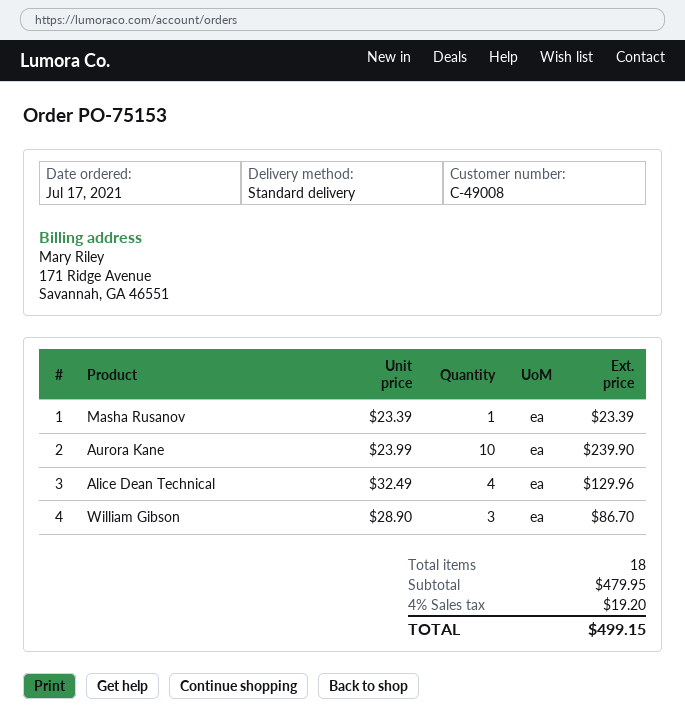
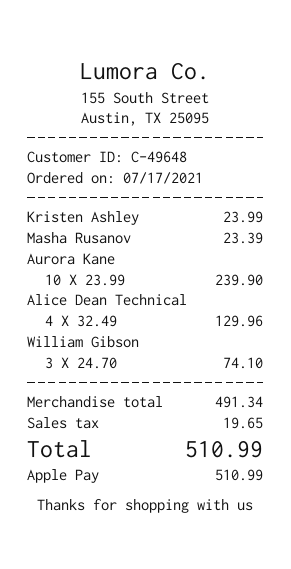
customer number: C-49008 -> C-49648
William Gibson: 3 x 28.90 = 86.70 -> 3 x 24.70 = 74.10
Kristen Ashley: none -> 1 x 23.99 = 23.99
subtotal: 479.95 -> 491.34
tax: 19.20 -> 19.65
total: 499.15 -> 510.99

